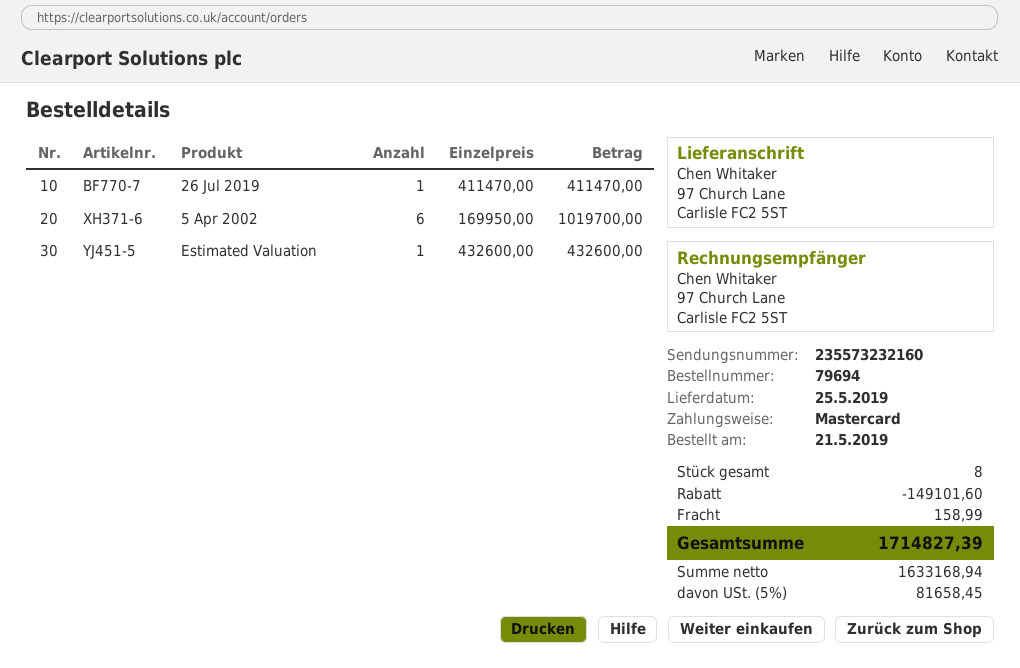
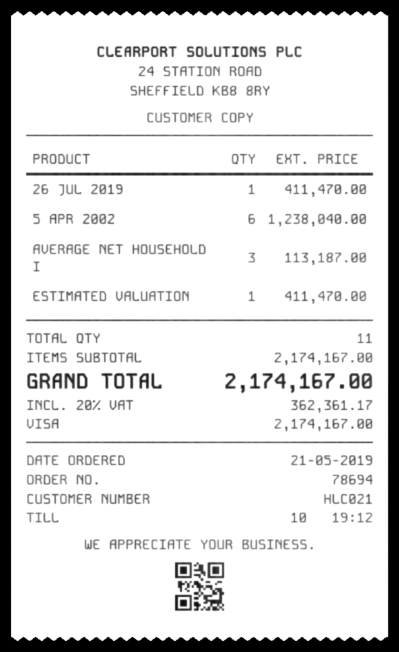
order number: 79694 -> 78694
payment method: Mastercard -> Visa
5 Apr 2002: 6 for 1019700.00 -> 6 for 1238040.00
Estimated Valuation: 1 for 432600.00 -> 1 for 411470.00
AVERAGE NET HOUSEHOLD I: none -> 3 for 113187.00
total quantity: 8 -> 11
discount: 149101.60 -> none
shipping: 158.99 -> none
tax: 5% = 81658.45 -> 20% = 362361.17
total: 1714827.39 -> 2174167.00

